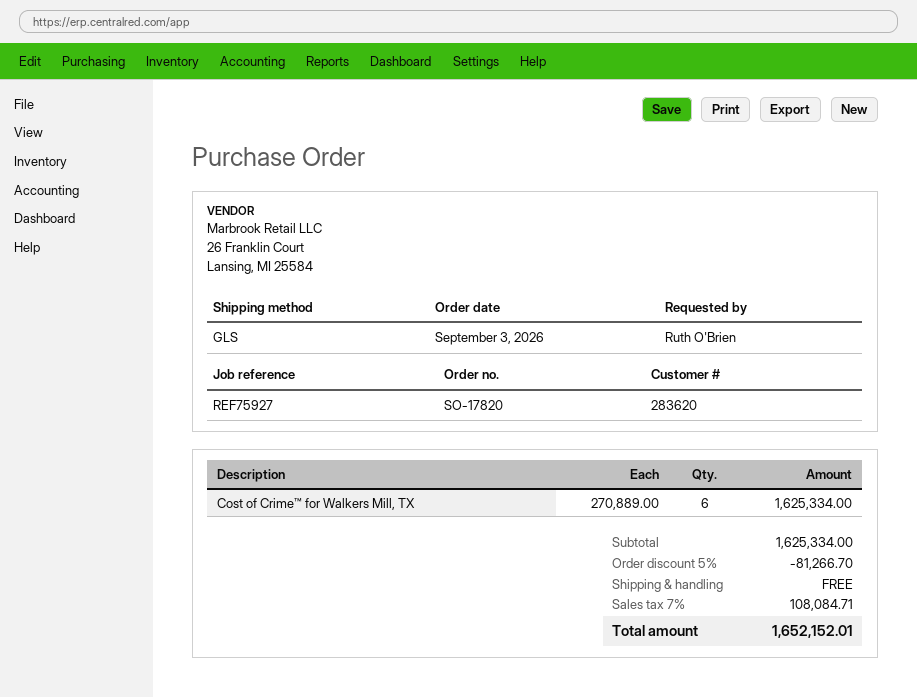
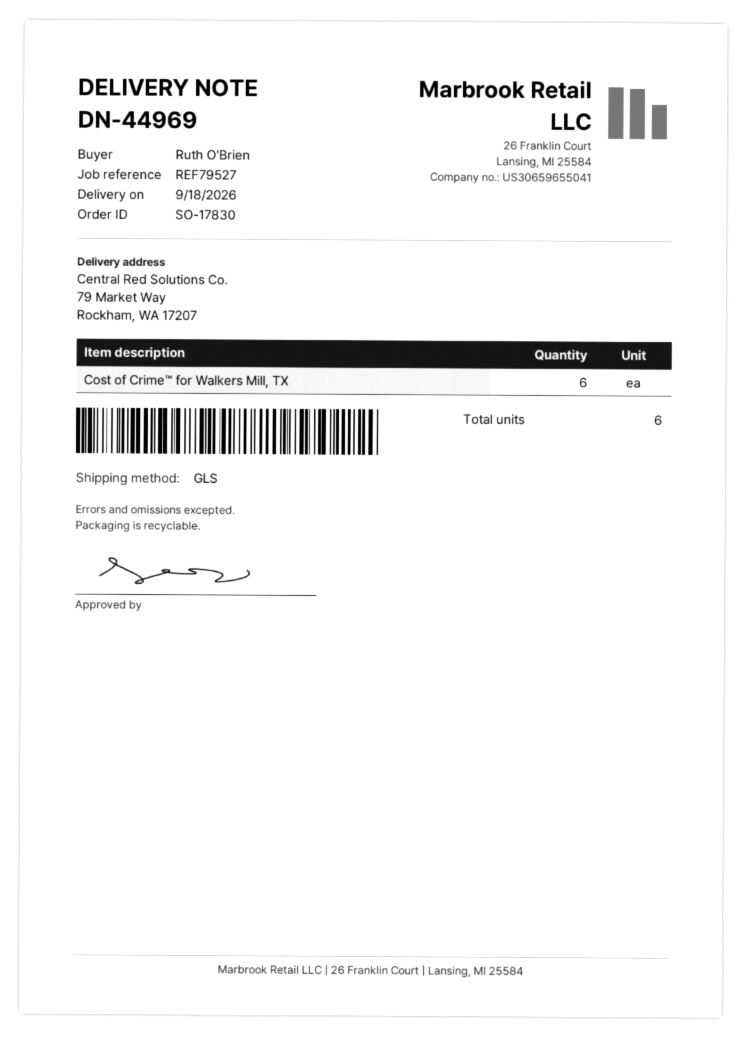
order number: SO-17820 -> SO-17830
reference: REF75927 -> REF79527

